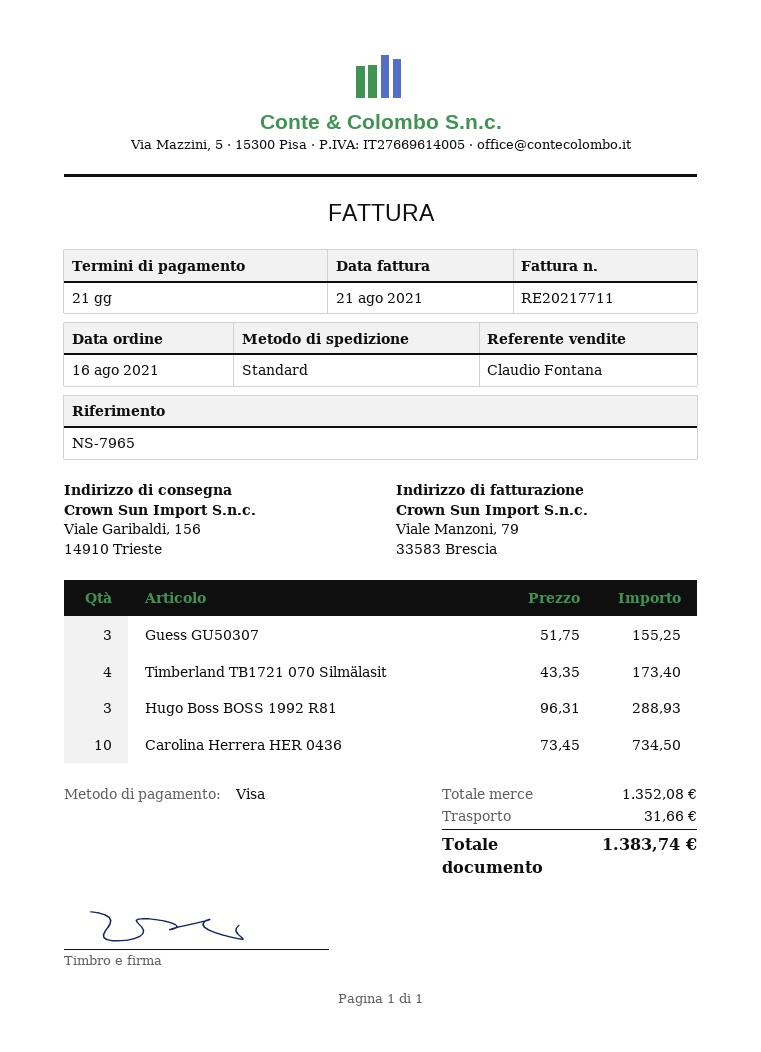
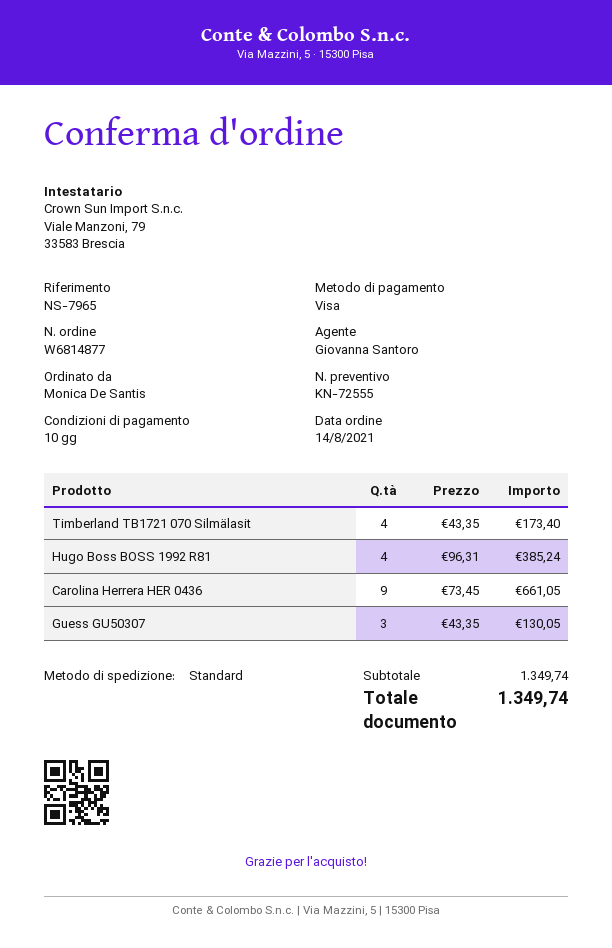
order date: 2021-08-16 -> 2021-08-14
payment terms: 21 days -> 10 days
sales rep: Claudio Fontana -> Giovanna Santoro
Guess GU50307: 3 x 51.75 = 155.25 -> 3 x 43.35 = 130.05
Hugo Boss BOSS 1992 R81: 3 x 96.31 = 288.93 -> 4 x 96.31 = 385.24
Carolina Herrera HER 0436: 10 x 73.45 = 734.50 -> 9 x 73.45 = 661.05
subtotal: 1352.08 -> 1349.74
shipping: 31.66 -> none
total: 1383.74 -> 1349.74

